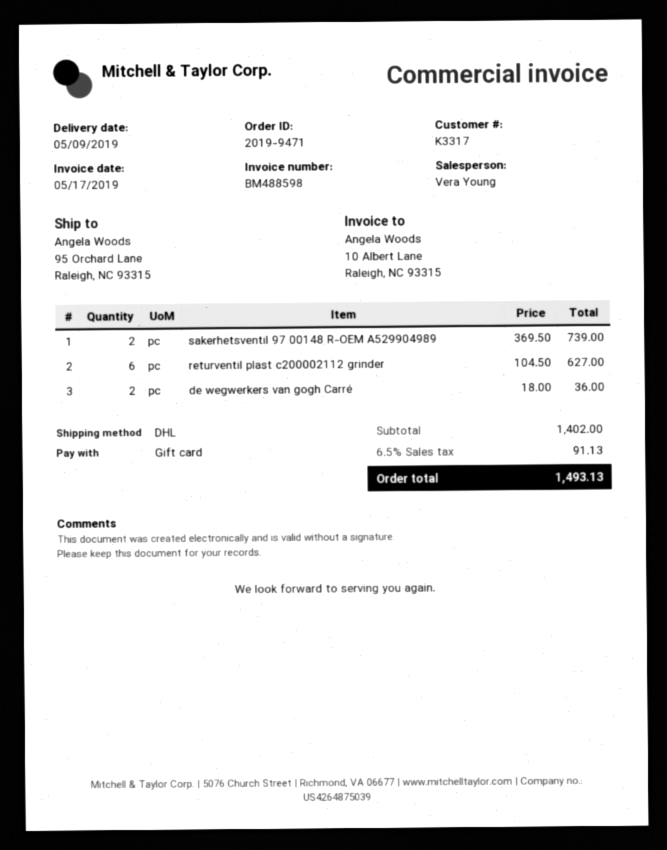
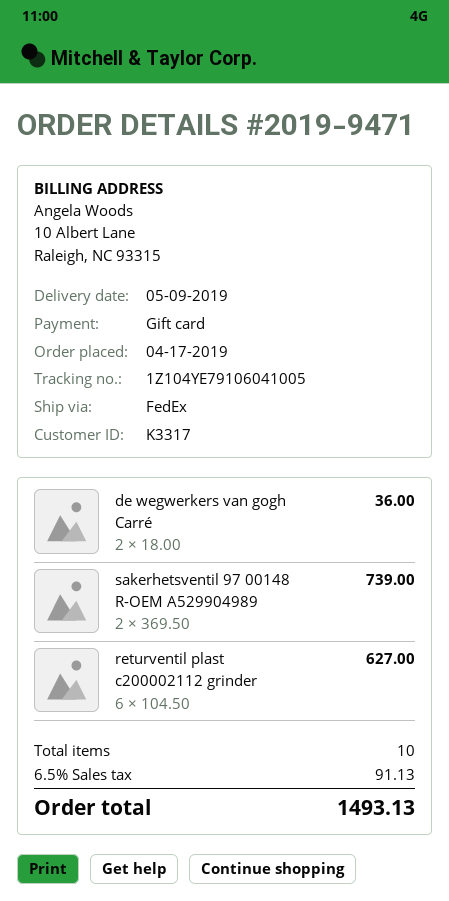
shipping method: DHL -> FedEx

